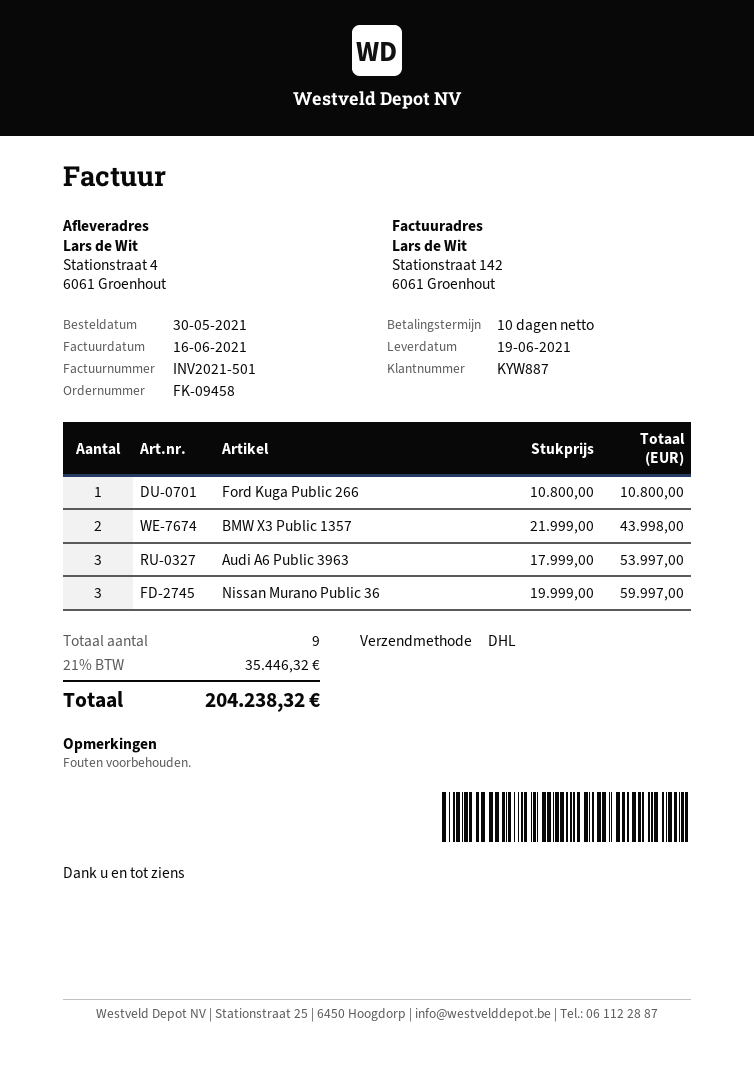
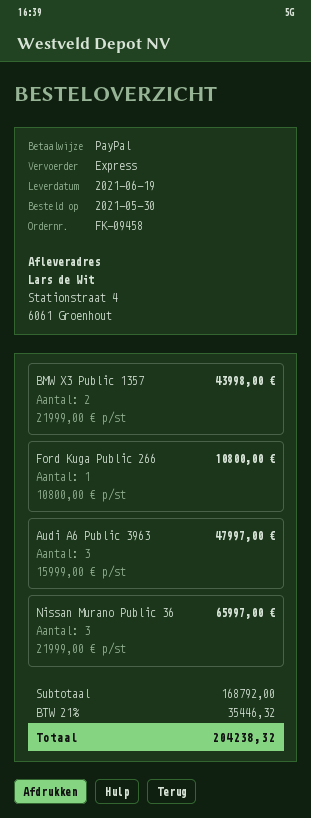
shipping method: DHL -> express
Audi A6 Public 3963: 3 x 17999.00 = 53997.00 -> 3 x 15999.00 = 47997.00
Nissan Murano Public 36: 3 x 19999.00 = 59997.00 -> 3 x 21999.00 = 65997.00

